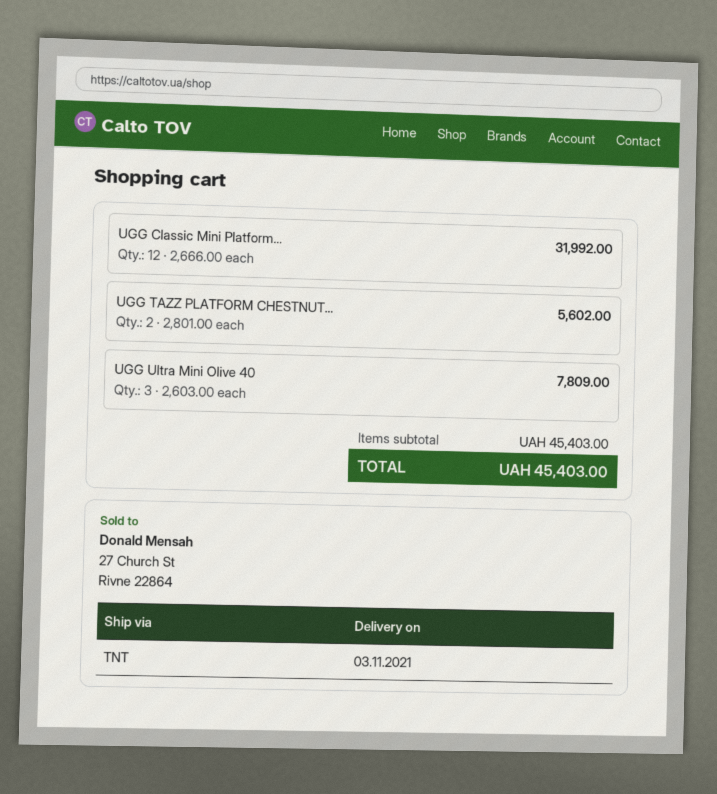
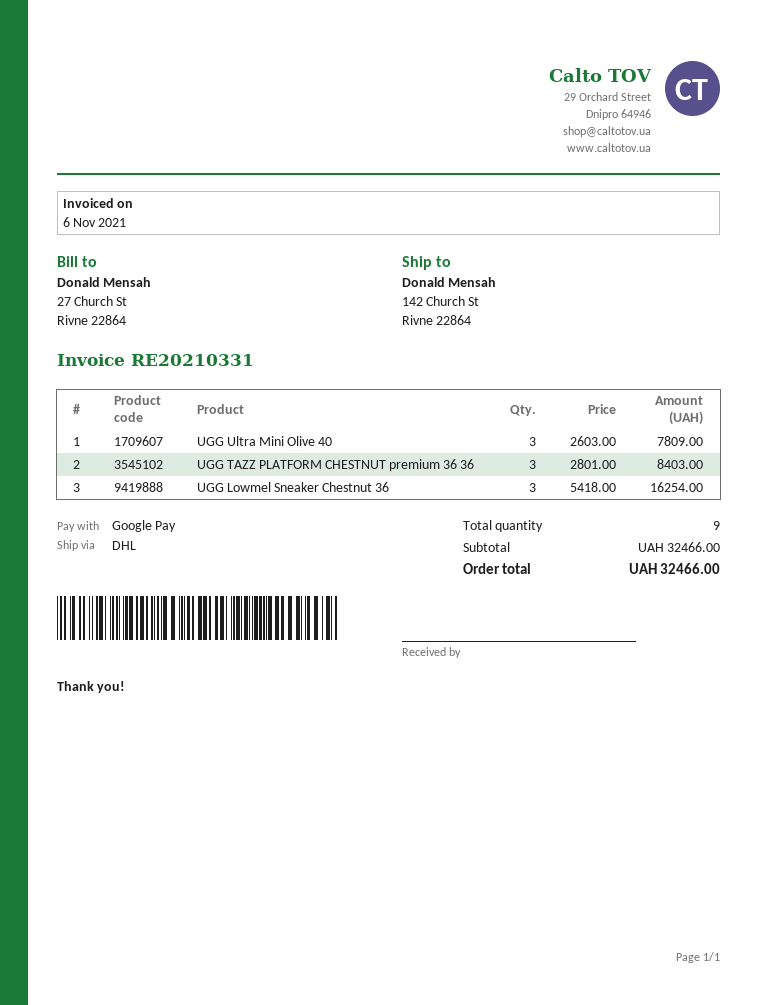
shipping method: TNT -> DHL
UGG Classic Mini Platform...: 12 x 2666.00 = 31992.00 -> none
UGG TAZZ PLATFORM CHESTNUT...: 2 x 2801.00 = 5602.00 -> 3 x 2801.00 = 8403.00
UGG Lowmel Sneaker Chestnut 36: none -> 3 x 5418.00 = 16254.00
subtotal: 45403.00 -> 32466.00
total: 45403.00 -> 32466.00

